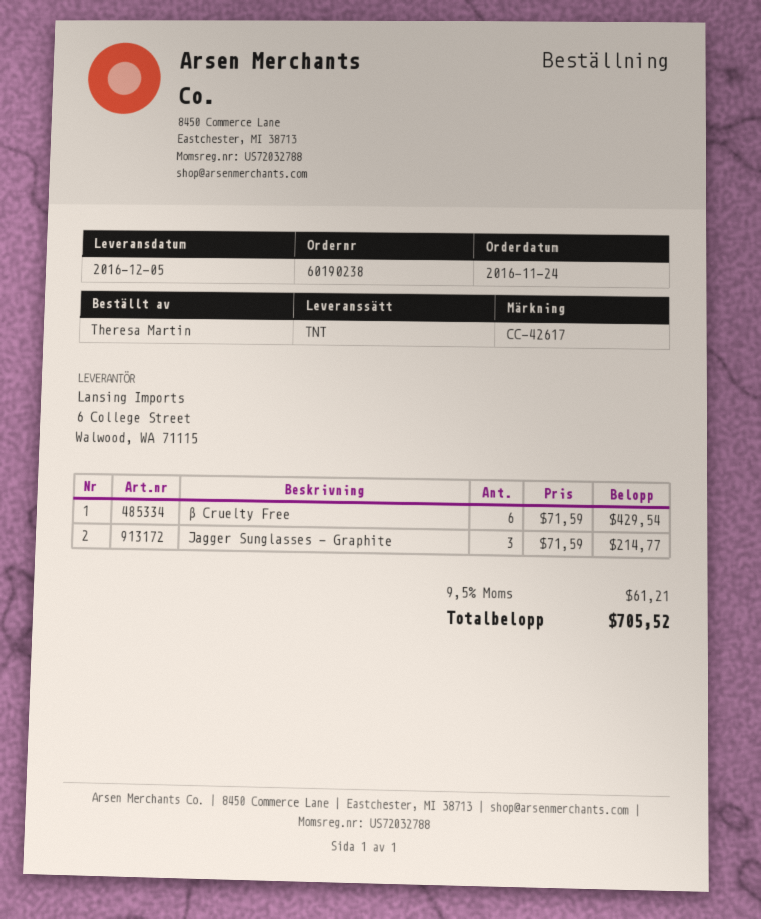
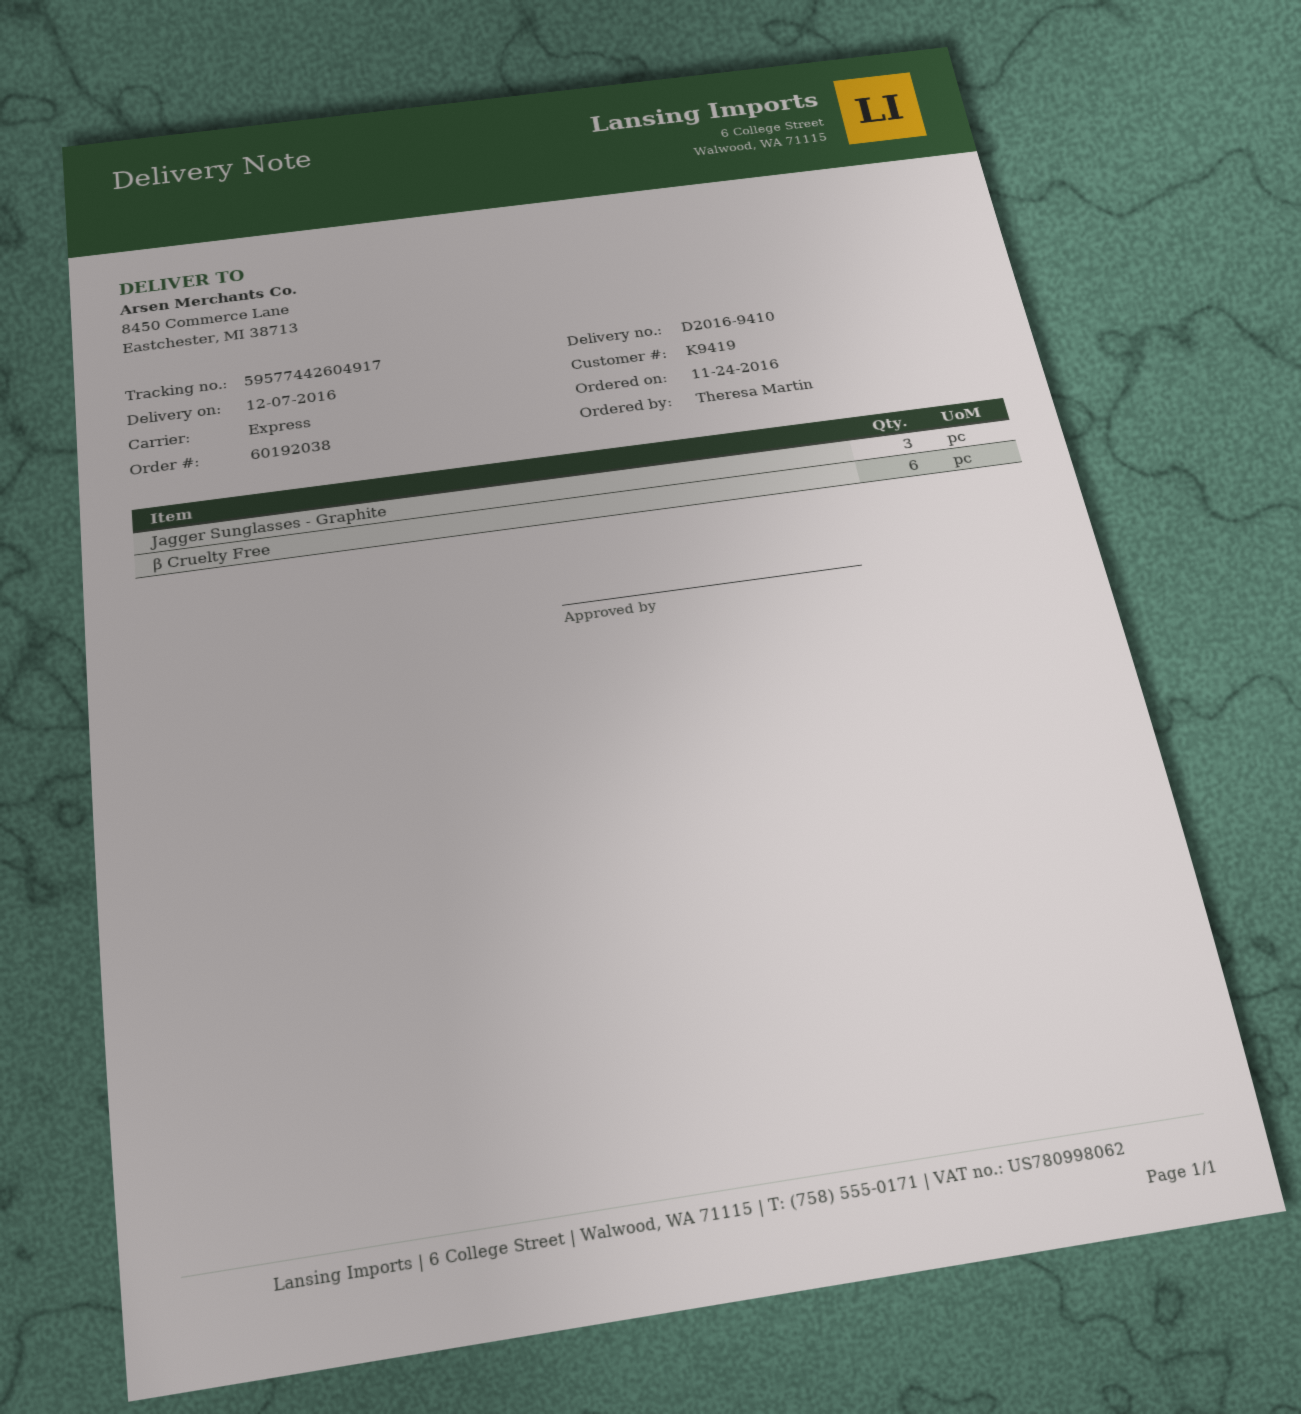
order number: 60190238 -> 60192038
delivery date: 2016-12-05 -> 2016-12-07
shipping method: TNT -> express

